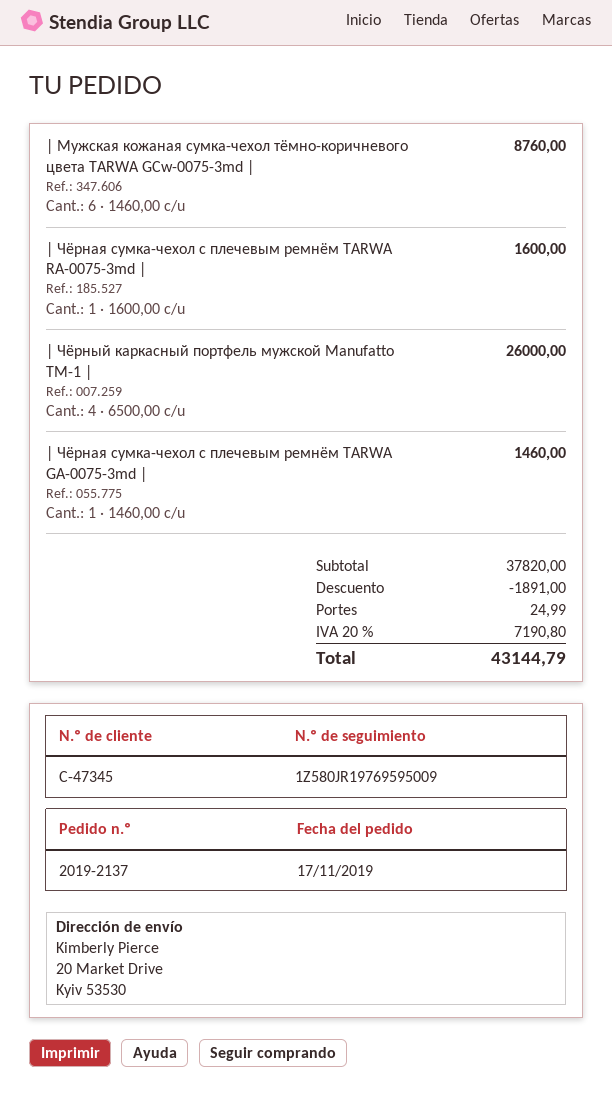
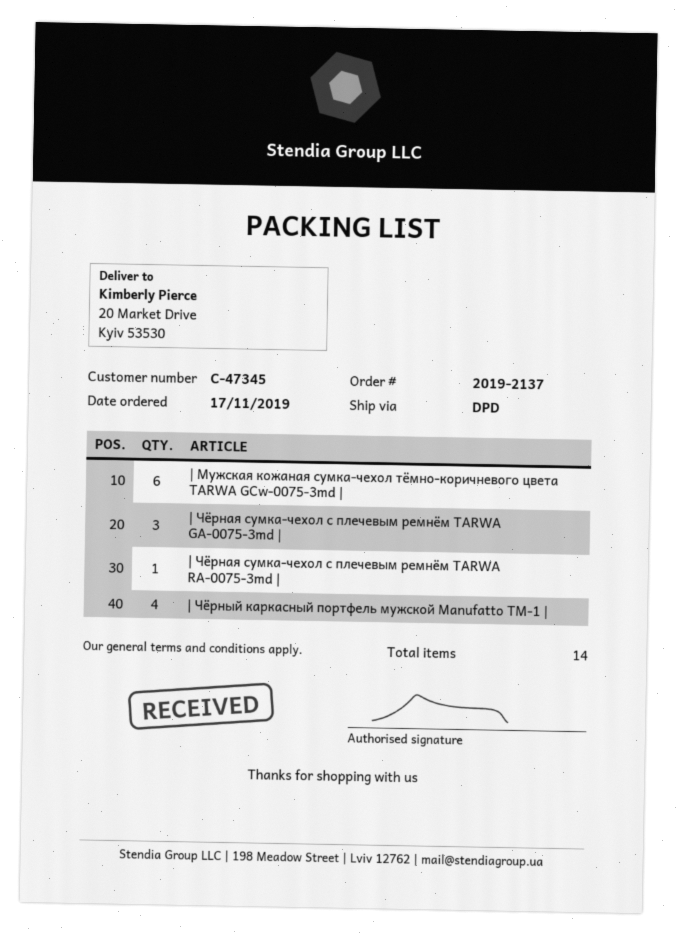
| Чёрная сумка-чехол с плечевым ремнём TARWA GA-0075-3md |: 1 -> 3

